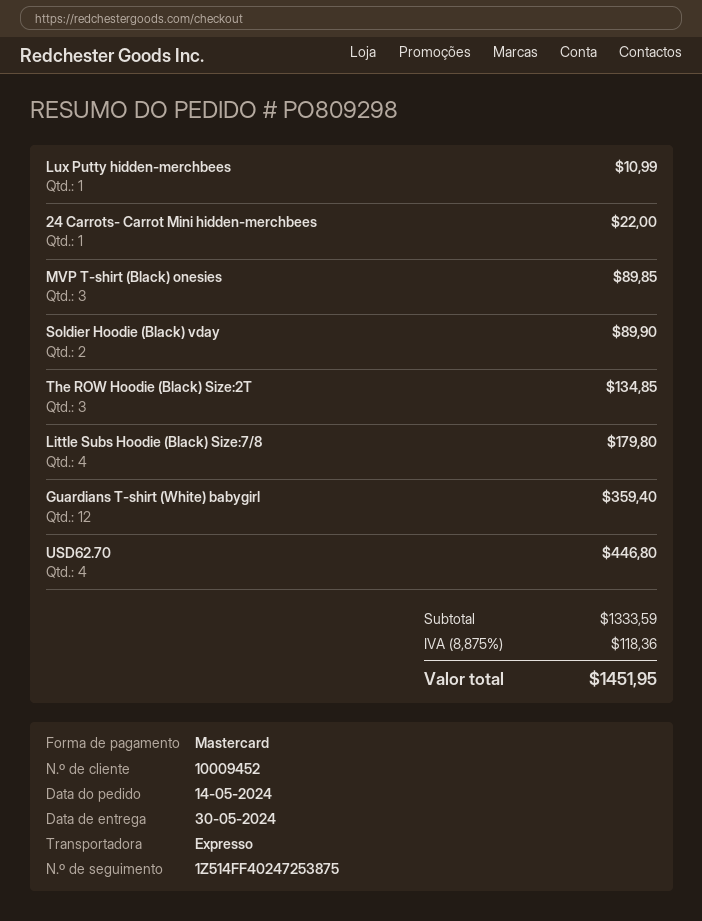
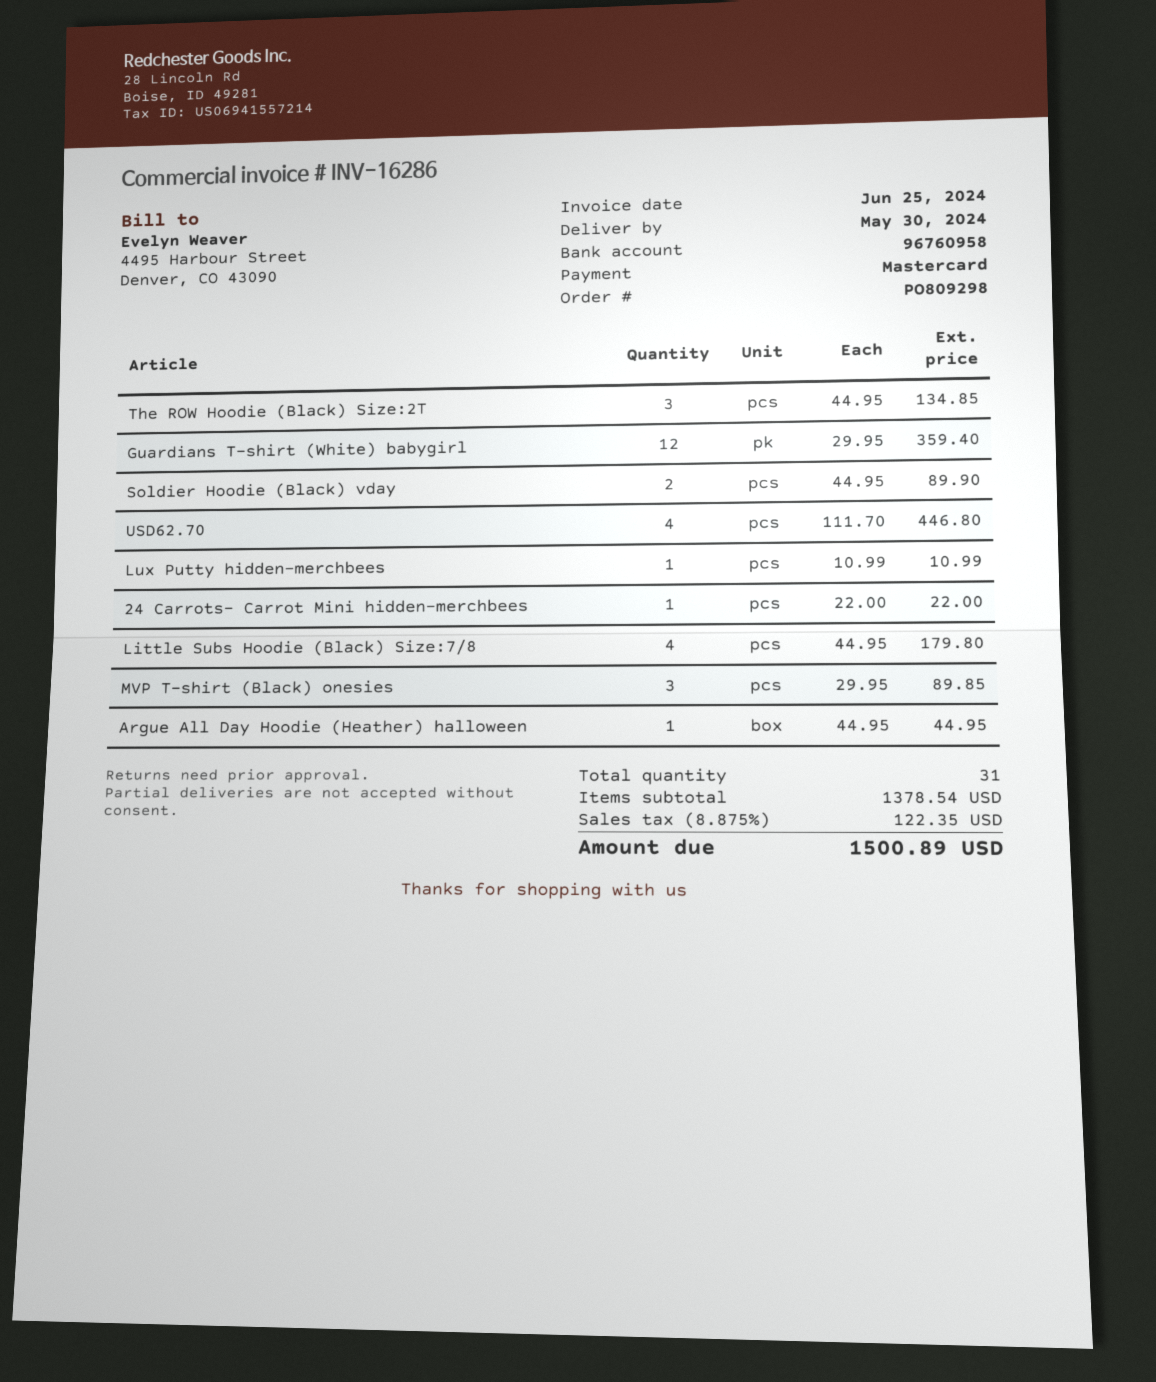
Argue All Day Hoodie (Heather) halloween: none -> 1 for 44.95
subtotal: 1333.59 -> 1378.54
tax: 8.875% = 118.36 -> 8.875% = 122.35
total: 1451.95 -> 1500.89

